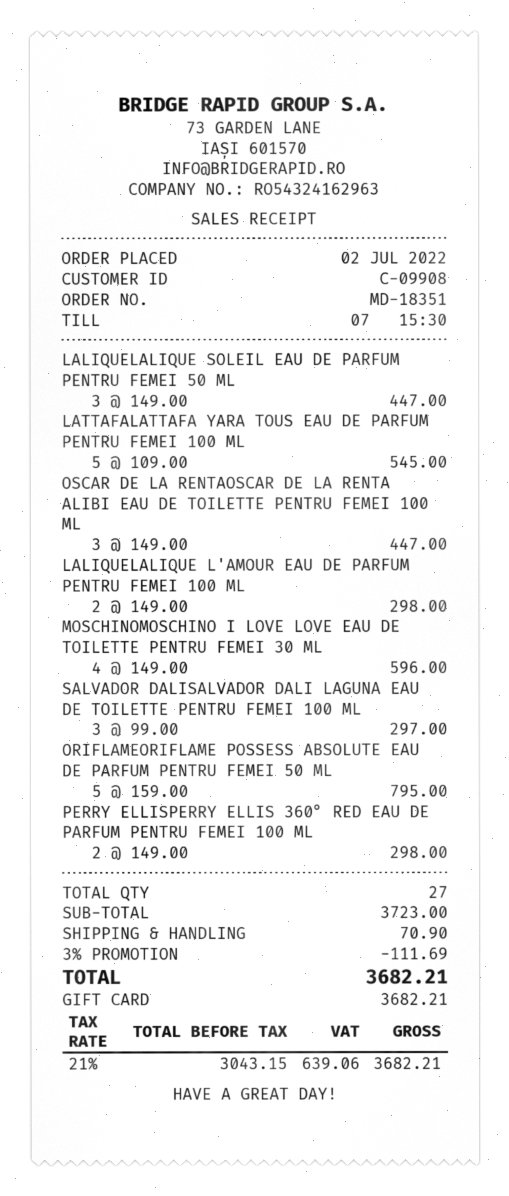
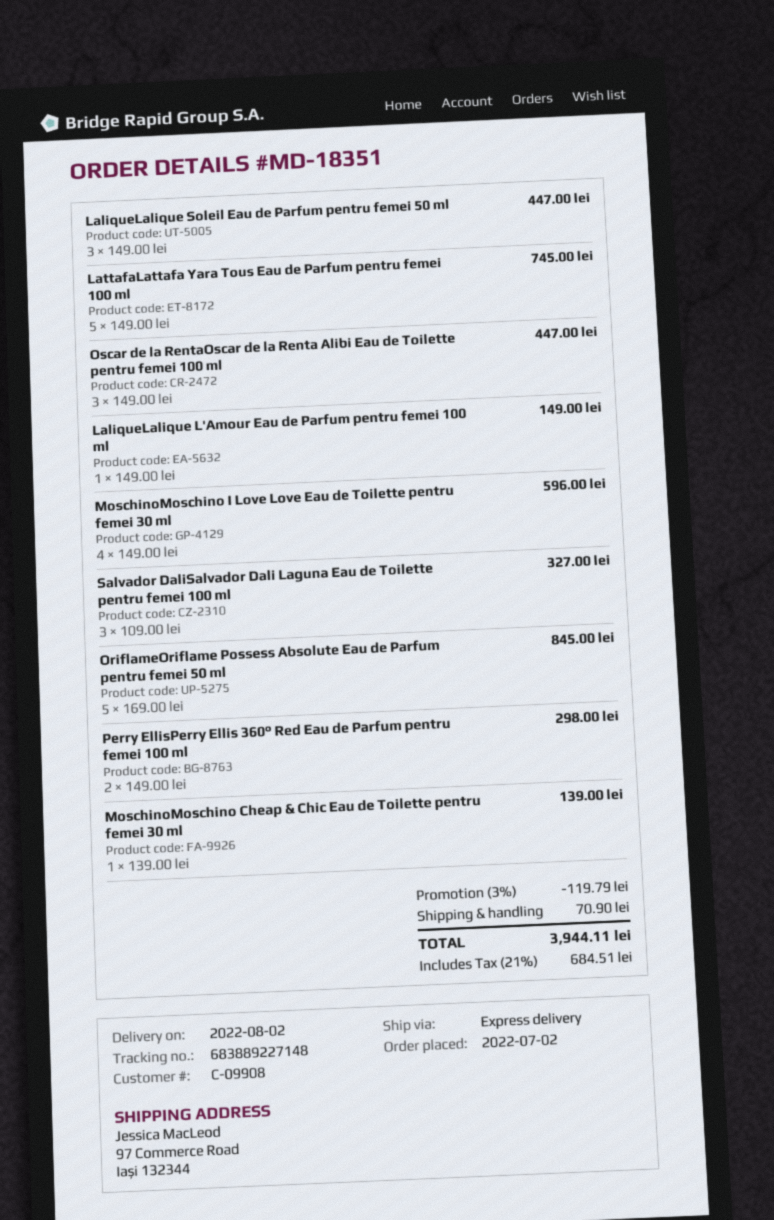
LATTAFALATTAFA YARA TOUS EAU DE PARFUM PENTRU FEMEI 100 ML: 5 x 109.00 = 545.00 -> 5 x 149.00 = 745.00
LALIQUELALIQUE L'AMOUR EAU DE PARFUM PENTRU FEMEI 100 ML: 2 x 149.00 = 298.00 -> 1 x 149.00 = 149.00
SALVADOR DALISALVADOR DALI LAGUNA EAU DE TOILETTE PENTRU FEMEI 100 ML: 3 x 99.00 = 297.00 -> 3 x 109.00 = 327.00
ORIFLAMEORIFLAME POSSESS ABSOLUTE EAU DE PARFUM PENTRU FEMEI 50 ML: 5 x 159.00 = 795.00 -> 5 x 169.00 = 845.00
MoschinoMoschino Cheap & Chic Eau de Toilette pentru femei 30 ml: none -> 1 x 139.00 = 139.00
discount: 3% = 111.69 -> 3% = 119.79
tax: 21% = 639.06 -> 21% = 684.51
total: 3682.21 -> 3944.11

